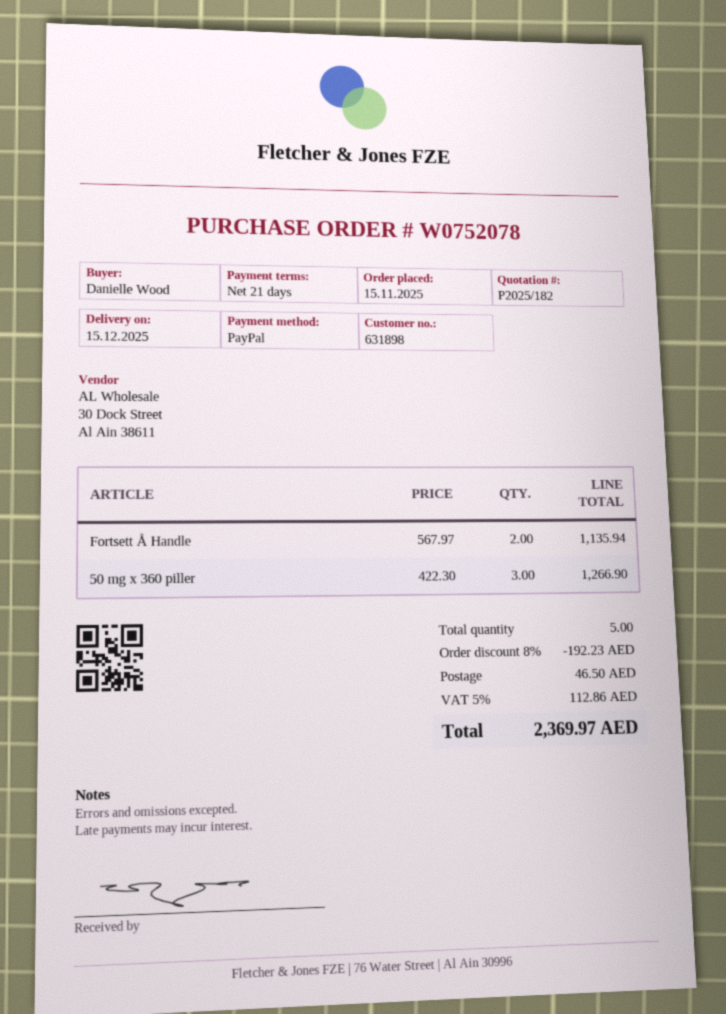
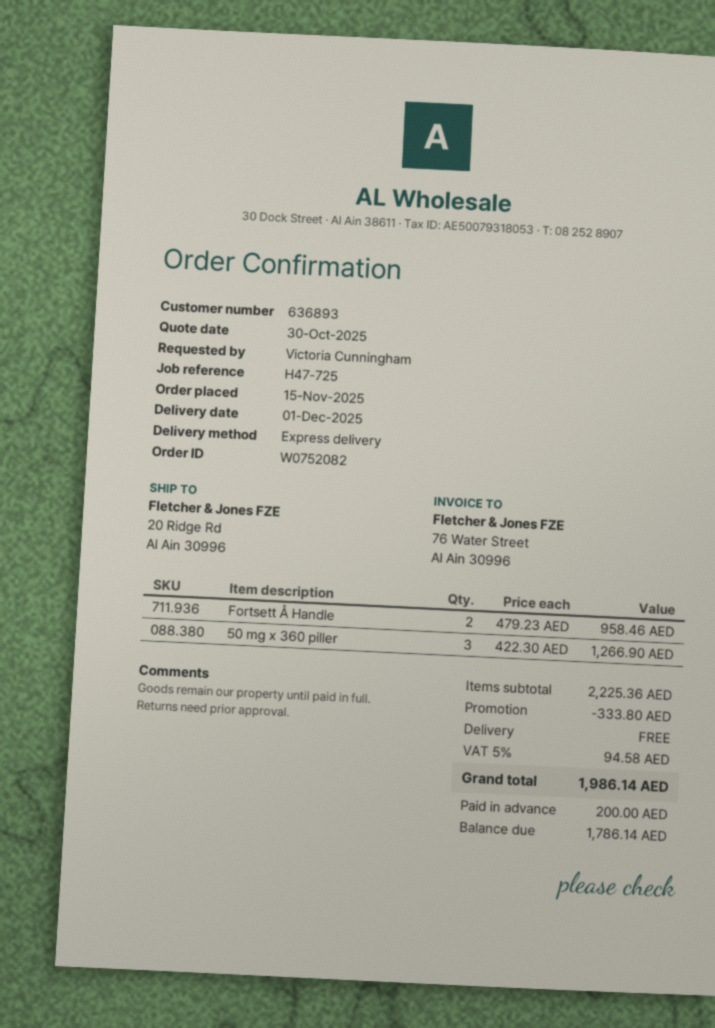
order number: W0752078 -> W0752082
delivery date: 2025-12-15 -> 2025-12-01
customer number: 631898 -> 636893
ordered by: Danielle Wood -> Victoria Cunningham
Fortsett Å Handle: 2 x 567.97 = 1135.94 -> 2 x 479.23 = 958.46
discount: 192.23 -> 333.80
shipping: 46.50 -> 0.00
tax: 5% = 112.86 -> 5% = 94.58
total: 2369.97 -> 1986.14

